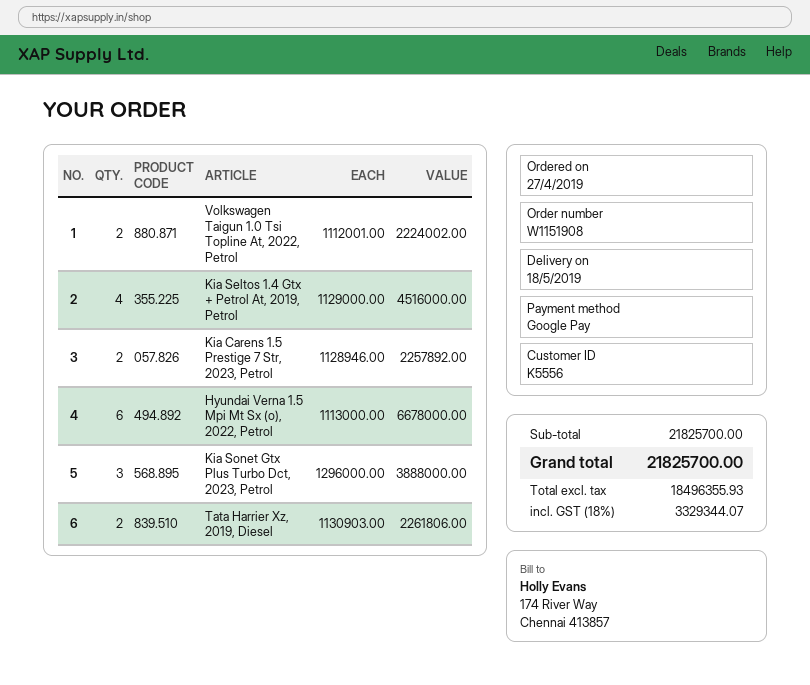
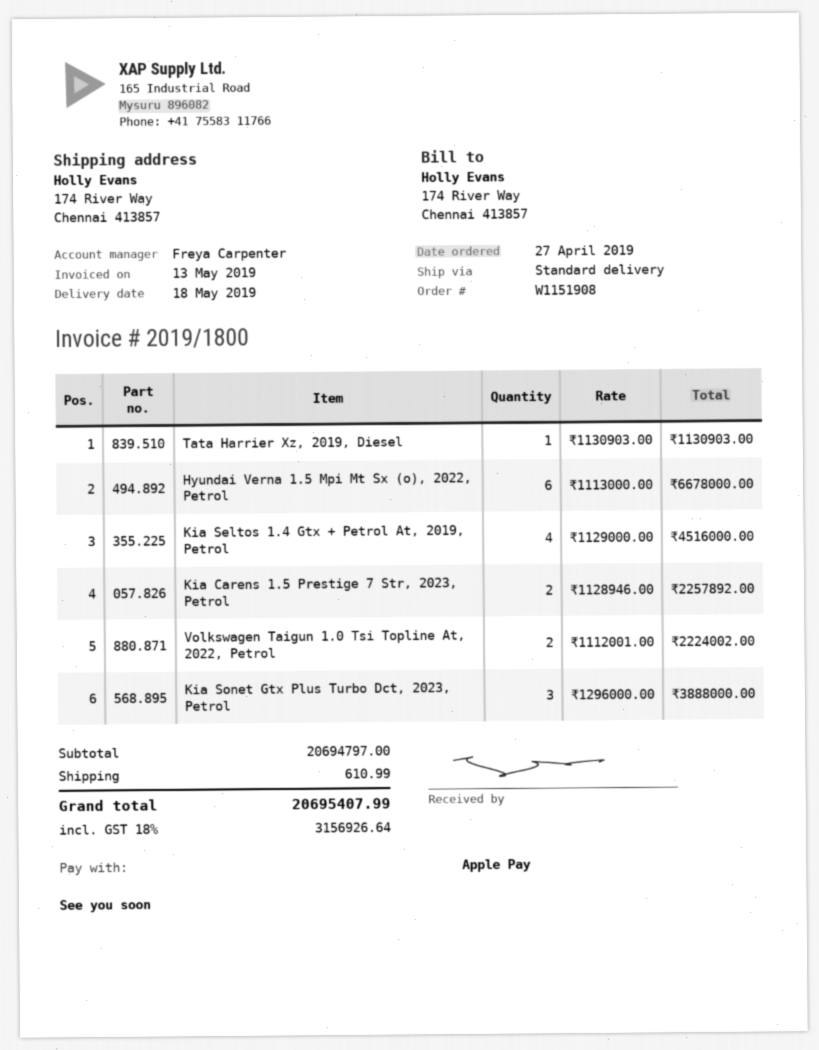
payment method: Google Pay -> Apple Pay
Tata Harrier Xz, 2019, Diesel: 2 x 1130903.00 = 2261806.00 -> 1 x 1130903.00 = 1130903.00
subtotal: 21825700.00 -> 20694797.00
shipping: none -> 610.99
tax: 18% = 3329344.07 -> 18% = 3156926.64
total: 21825700.00 -> 20695407.99

